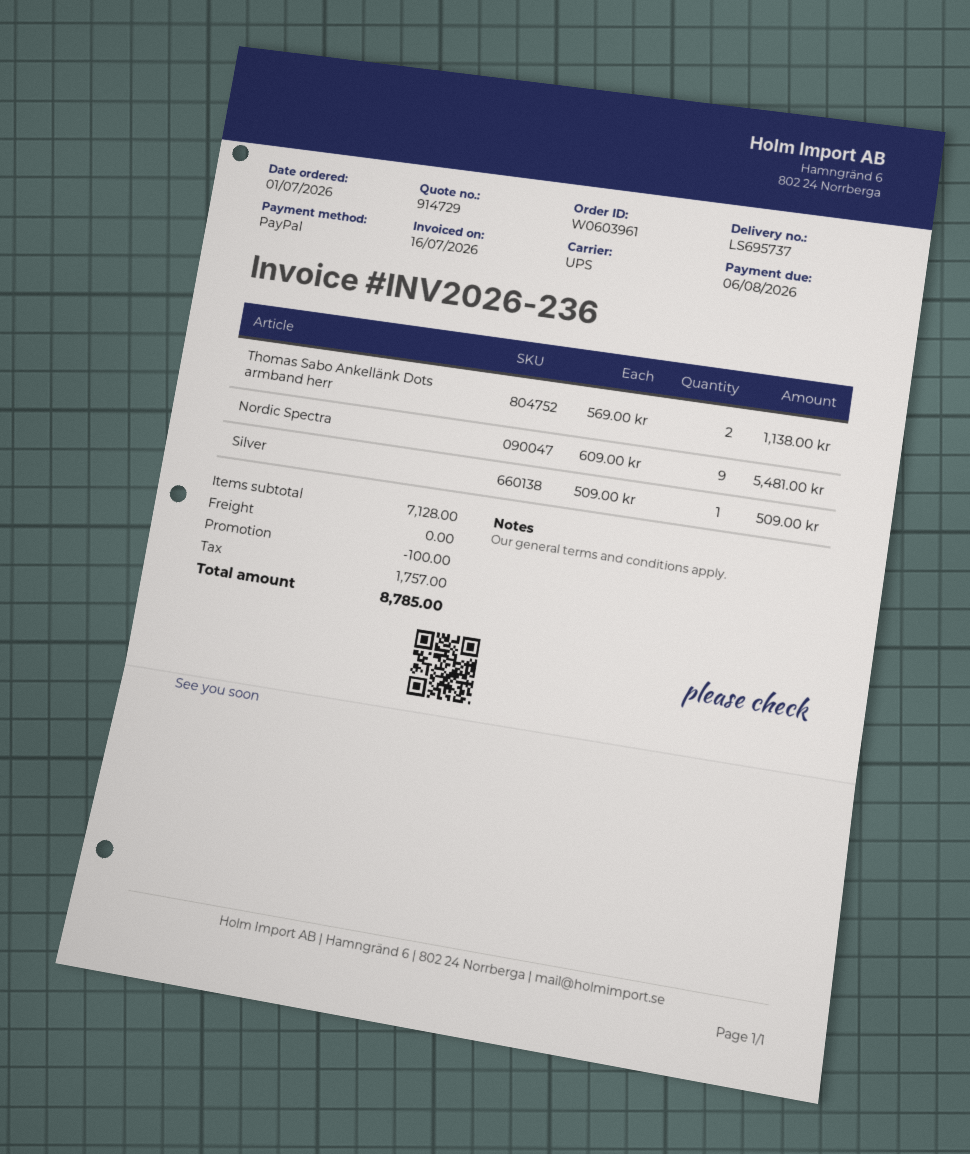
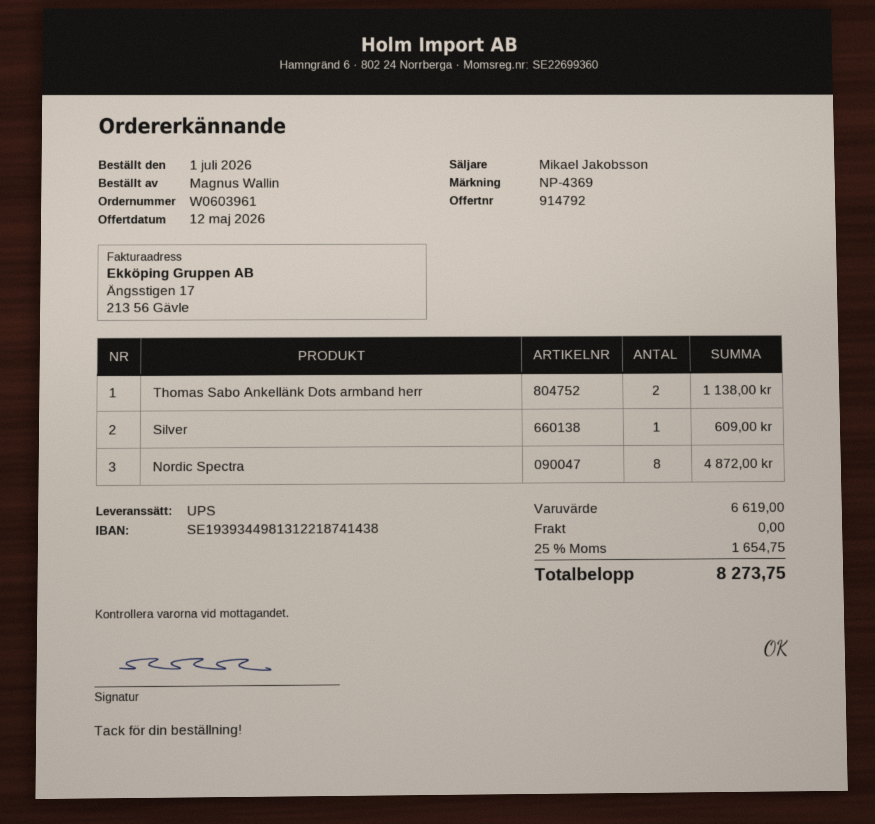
quote number: 914729 -> 914792
Nordic Spectra: 9 for 5481.00 -> 8 for 4872.00
Silver: 1 for 509.00 -> 1 for 609.00
subtotal: 7128.00 -> 6619.00
discount: 100.00 -> none
tax: 1757.00 -> 1654.75
total: 8785.00 -> 8273.75

